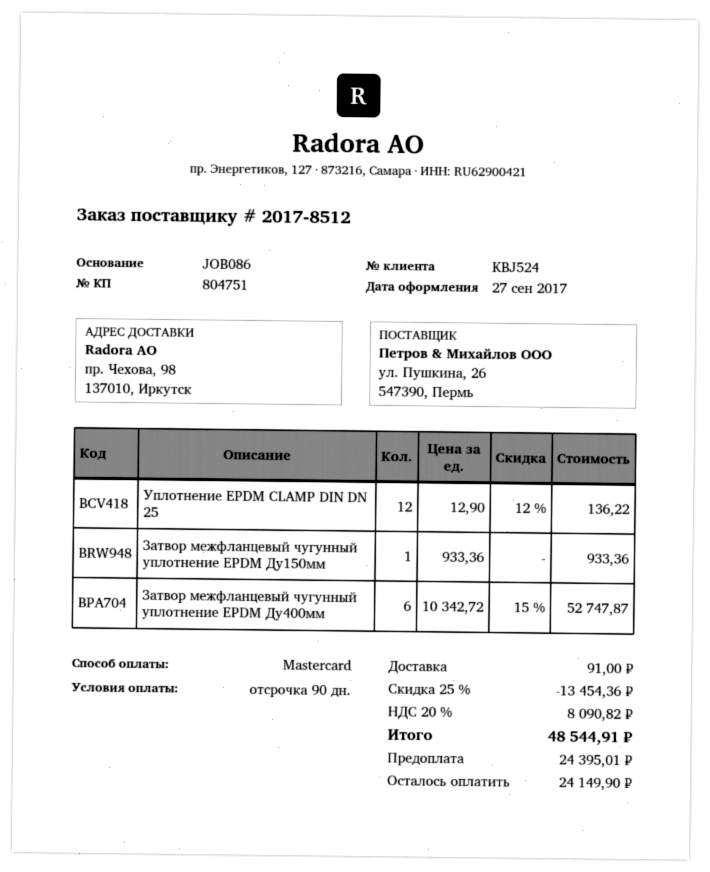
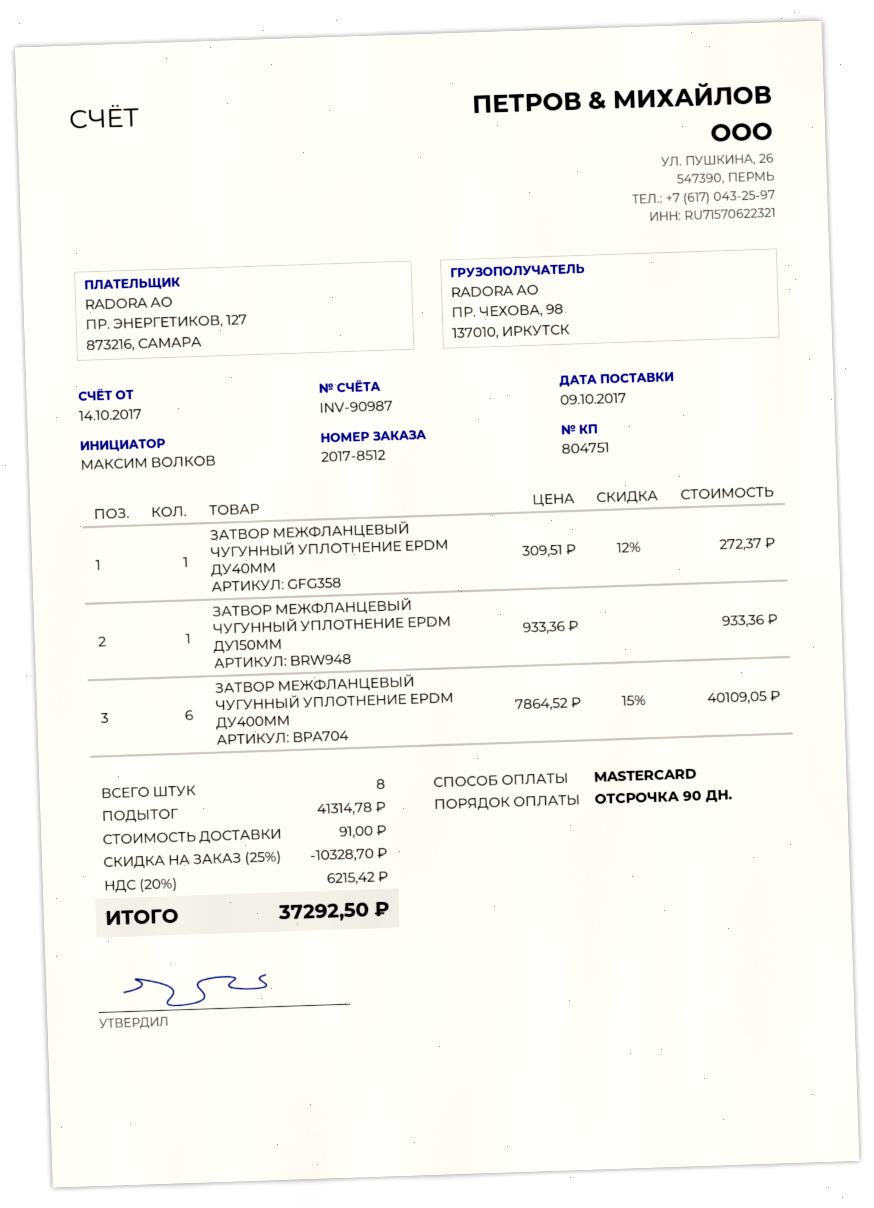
Уплотнение EPDM CLAMP DIN DN 25: 12 x 12.90 - 12% = 136.22 -> none
Затвор межфланцевый чугунный уплотнение EPDM Ду400мм: 6 x 10342.72 - 15% = 52747.87 -> 6 x 7864.52 - 15% = 40109.05
ЗАТВОР МЕЖФЛАНЦЕВЫЙ ЧУГУННЫЙ УПЛОТНЕНИЕ EPDM ДУ40ММ: none -> 1 x 309.51 - 12% = 272.37
discount: 25% = 13454.36 -> 25% = 10328.70
tax: 20% = 8090.82 -> 20% = 6215.42
total: 48544.91 -> 37292.50

